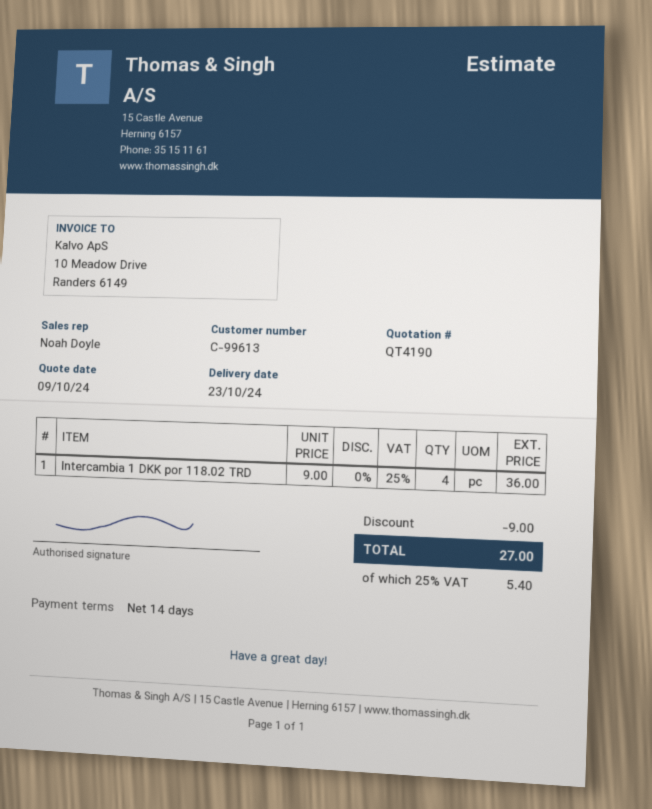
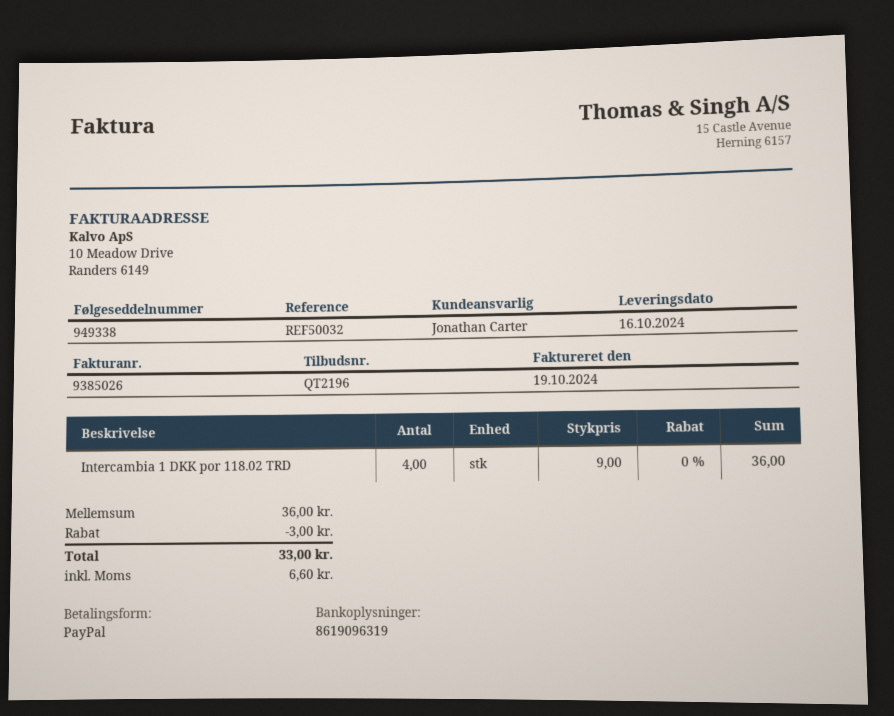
quote number: QT4190 -> QT2196
delivery date: 2024-10-23 -> 2024-10-16
sales rep: Noah Doyle -> Jonathan Carter
discount: 9.00 -> 3.00
tax: 5.40 -> 6.60
total: 27.00 -> 33.00

